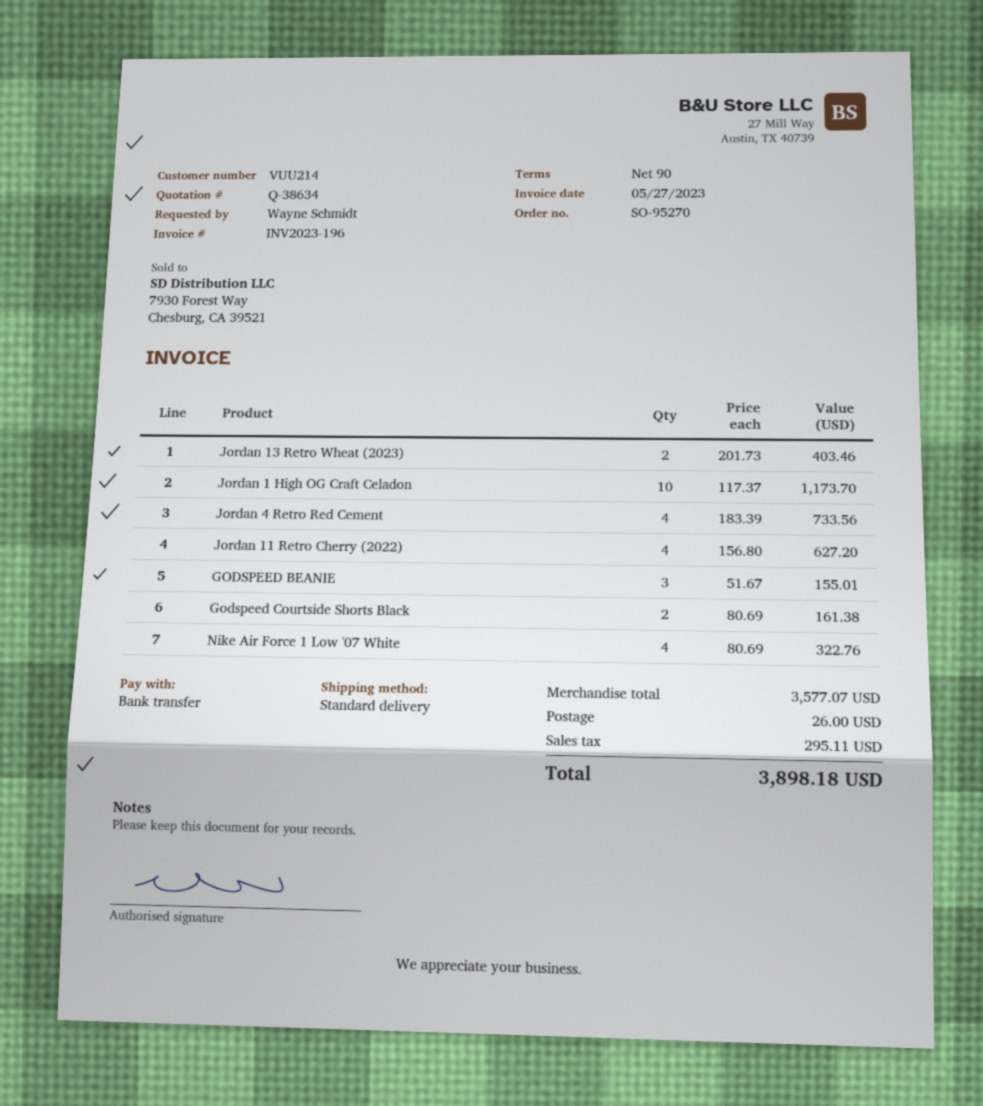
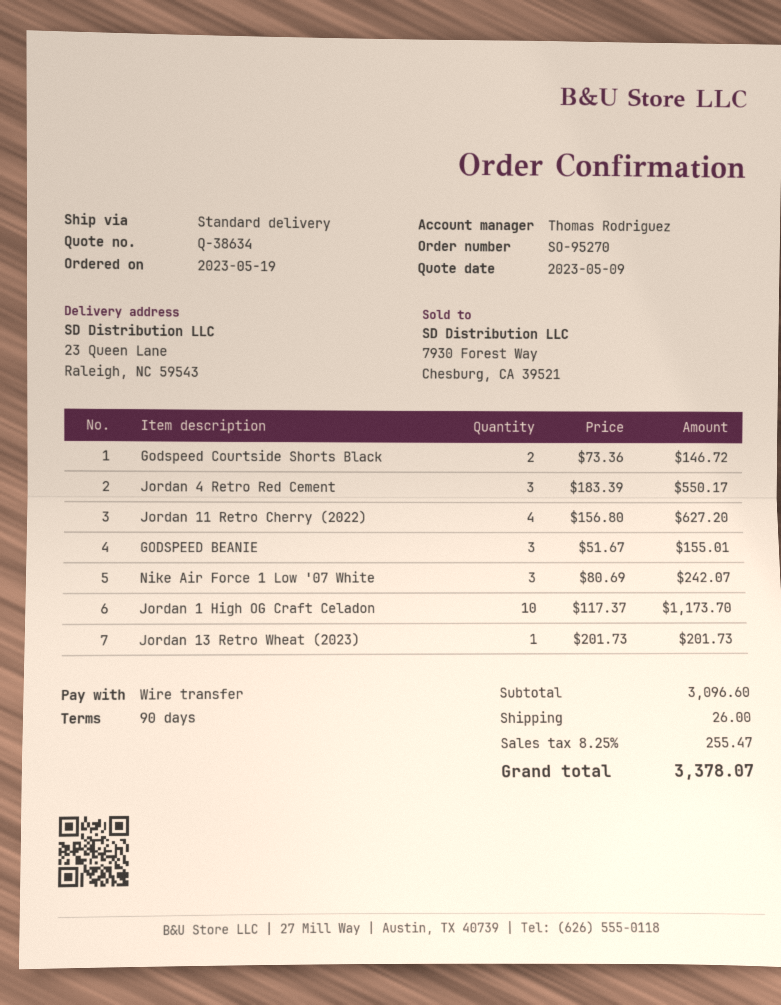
Jordan 13 Retro Wheat (2023): 2 x 201.73 = 403.46 -> 1 x 201.73 = 201.73
Jordan 4 Retro Red Cement: 4 x 183.39 = 733.56 -> 3 x 183.39 = 550.17
Godspeed Courtside Shorts Black: 2 x 80.69 = 161.38 -> 2 x 73.36 = 146.72
Nike Air Force 1 Low '07 White: 4 x 80.69 = 322.76 -> 3 x 80.69 = 242.07
subtotal: 3577.07 -> 3096.60
tax: 295.11 -> 255.47
total: 3898.18 -> 3378.07

